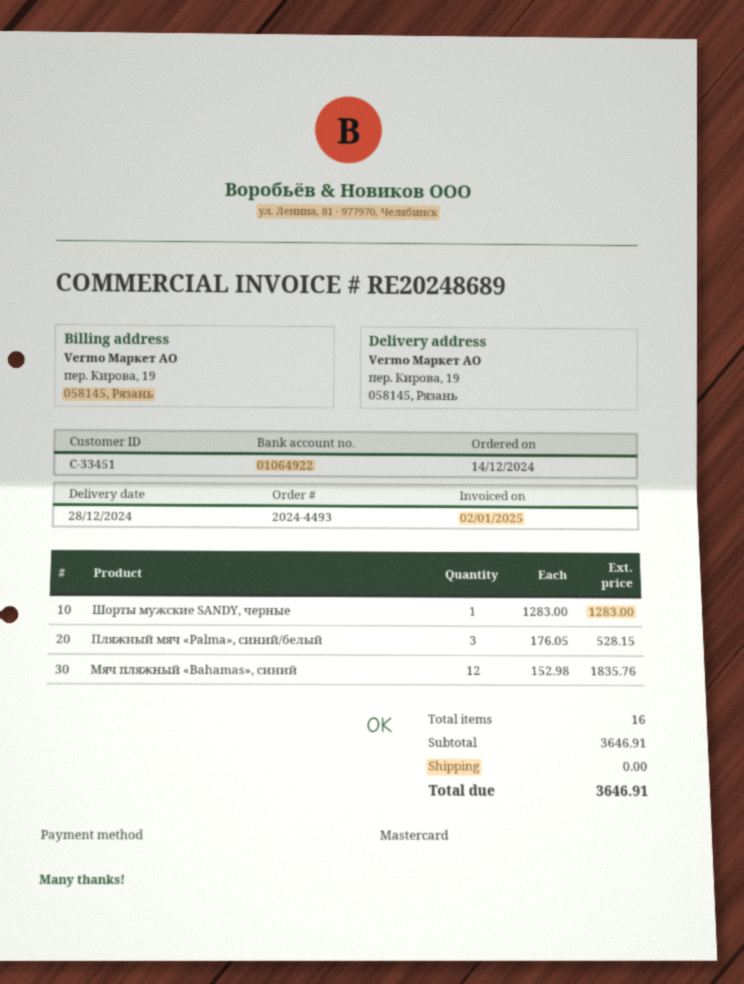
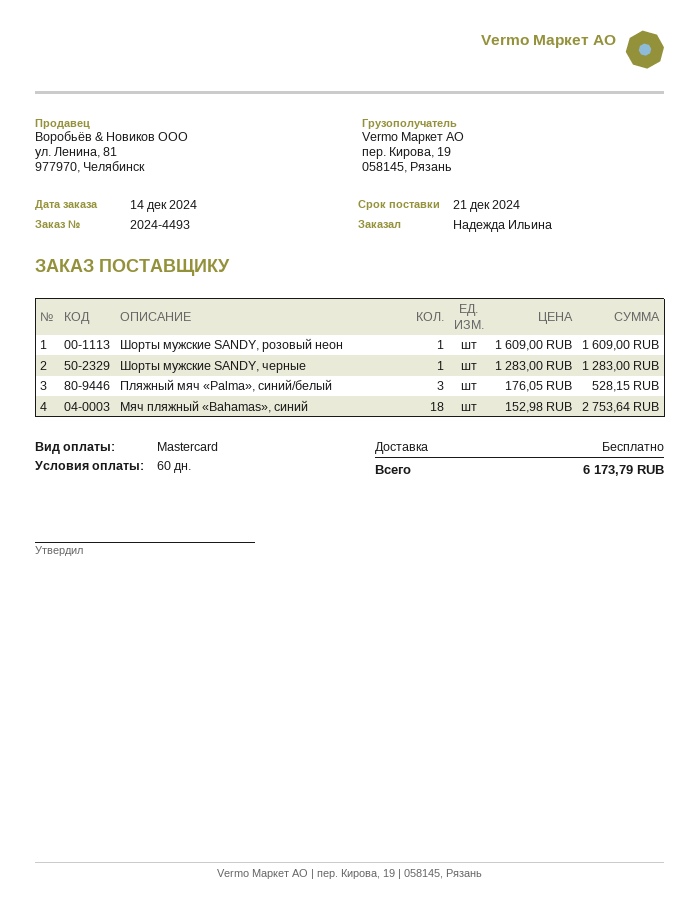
delivery date: 2024-12-28 -> 2024-12-21
Мяч пляжный «Bahamas», синий: 12 x 152.98 = 1835.76 -> 18 x 152.98 = 2753.64
Шорты мужские SANDY, розовый неон: none -> 1 x 1609.00 = 1609.00
total: 3646.91 -> 6173.79

